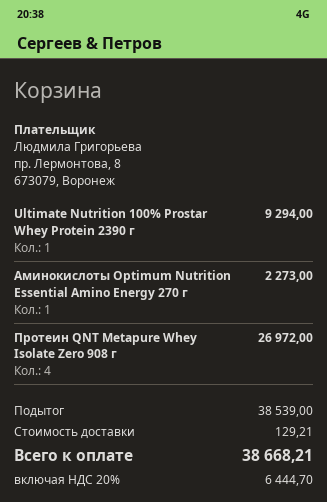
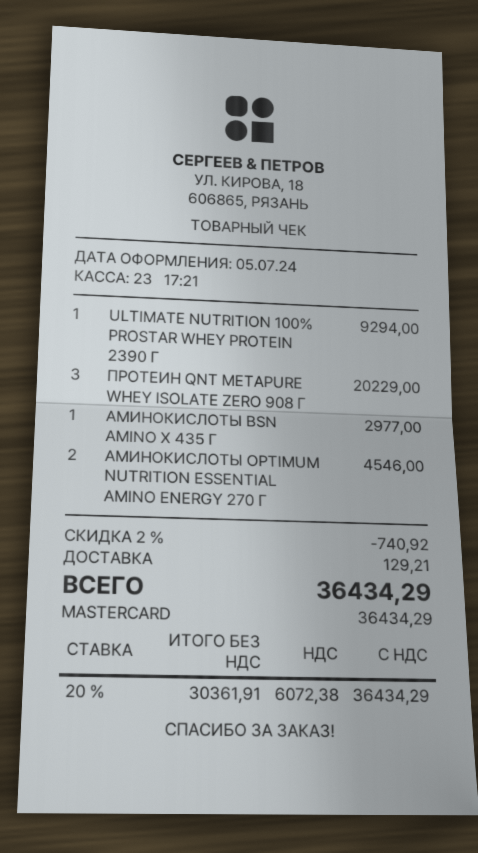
Аминокислоты Optimum Nutrition Essential Amino Energy 270 г: 1 for 2273.00 -> 2 for 4546.00
Протеин QNT Metapure Whey Isolate Zero 908 г: 4 for 26972.00 -> 3 for 20229.00
АМИНОКИСЛОТЫ BSN AMINO X 435 Г: none -> 1 for 2977.00
discount: none -> 2% = 740.92
tax: 20% = 6444.70 -> 20% = 6072.38
total: 38668.21 -> 36434.29

